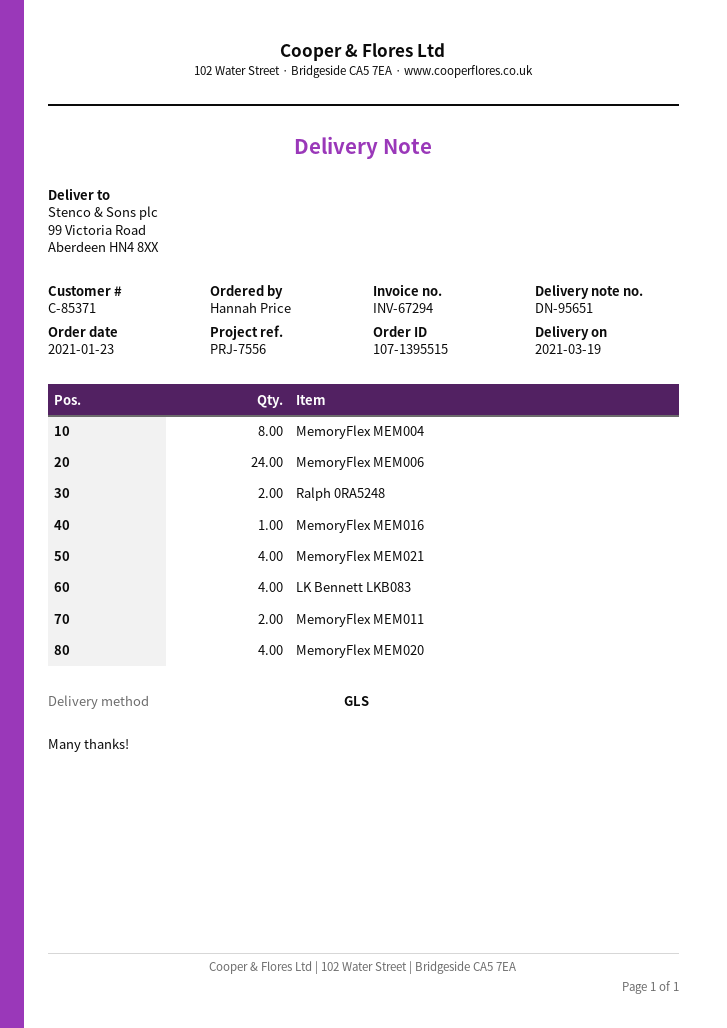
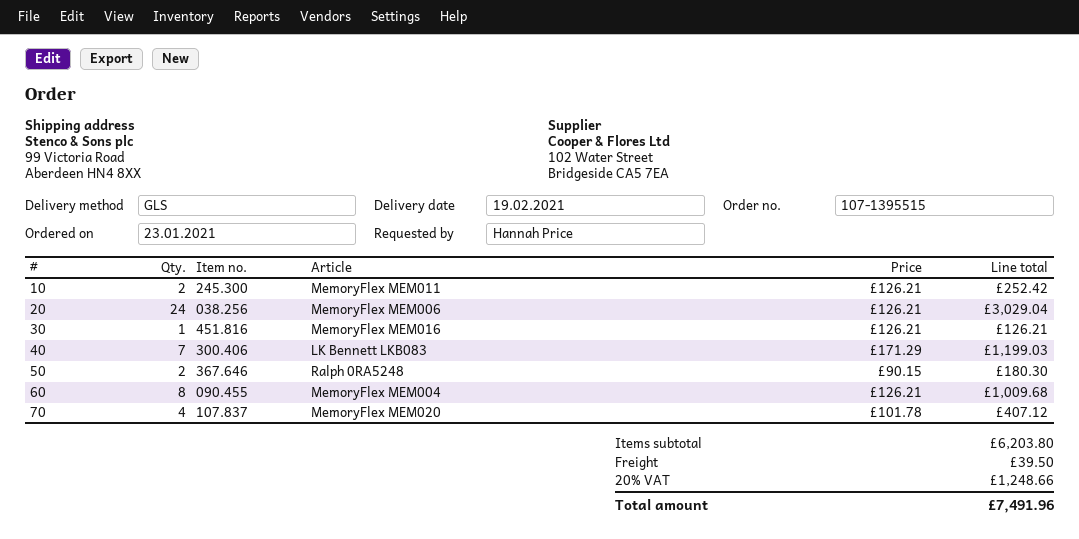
delivery date: 2021-03-19 -> 2021-02-19
MemoryFlex MEM021: 4 -> none
LK Bennett LKB083: 4 -> 7

